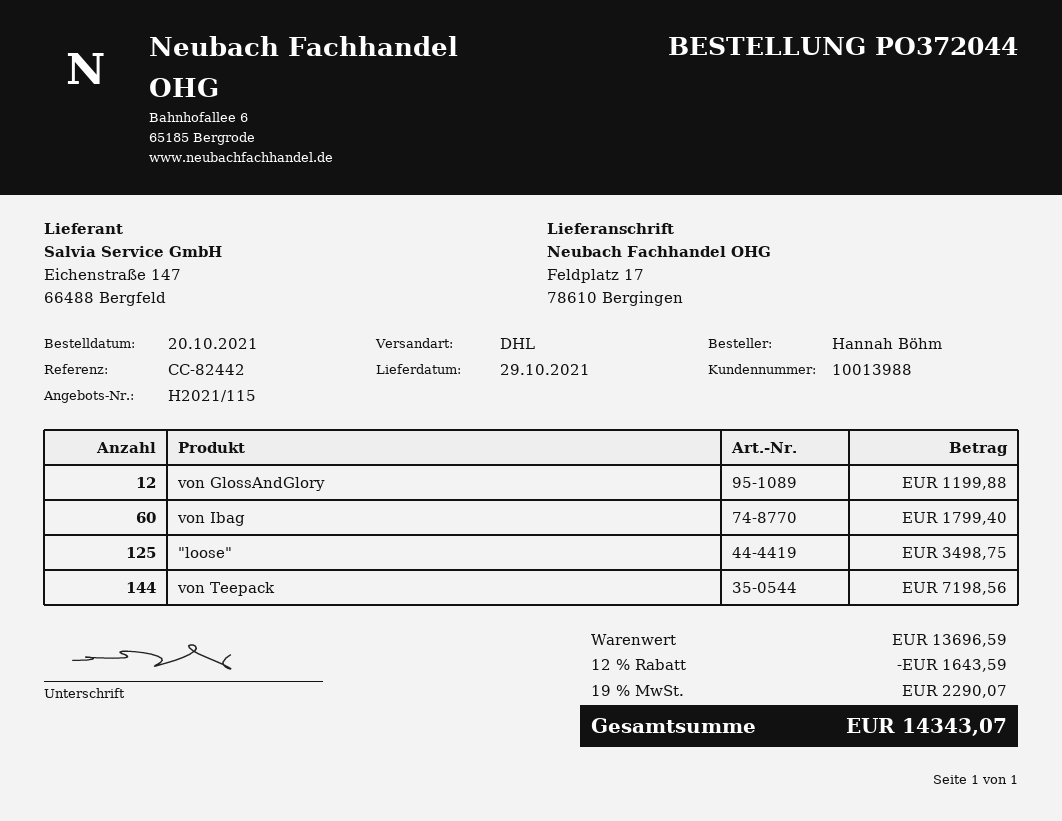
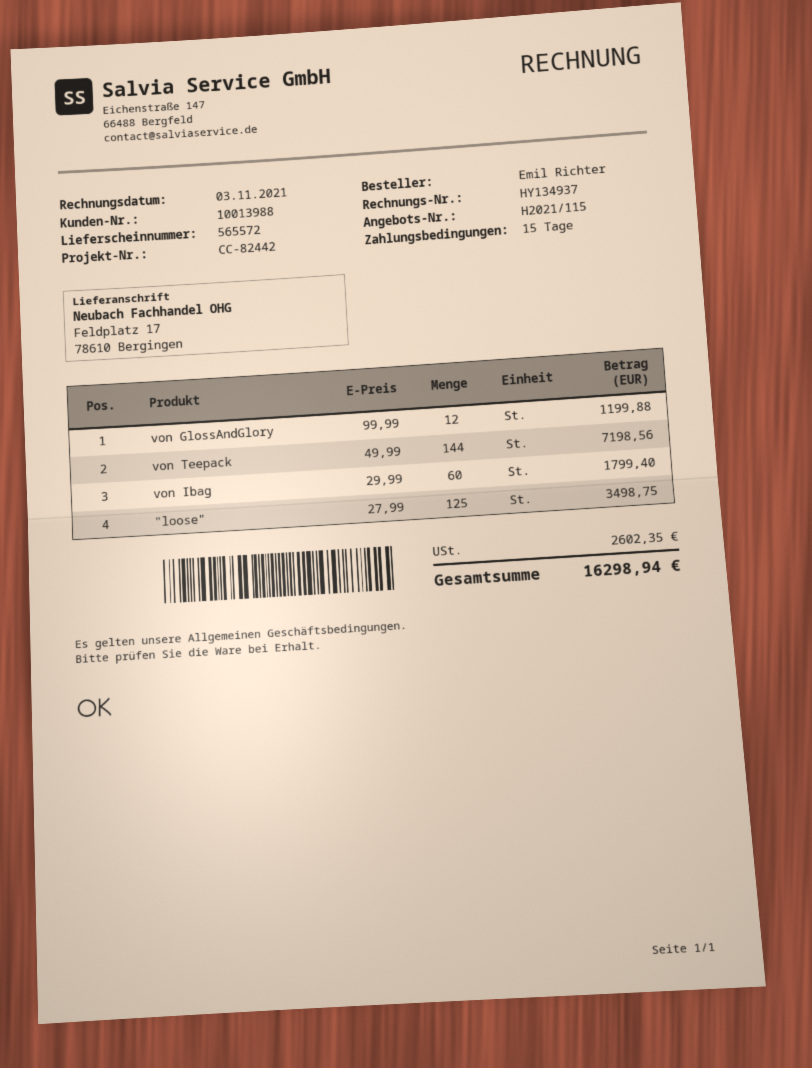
ordered by: Hannah Böhm -> Emil Richter
discount: 12% = 1643.59 -> none
tax: 2290.07 -> 2602.35
total: 14343.07 -> 16298.94

